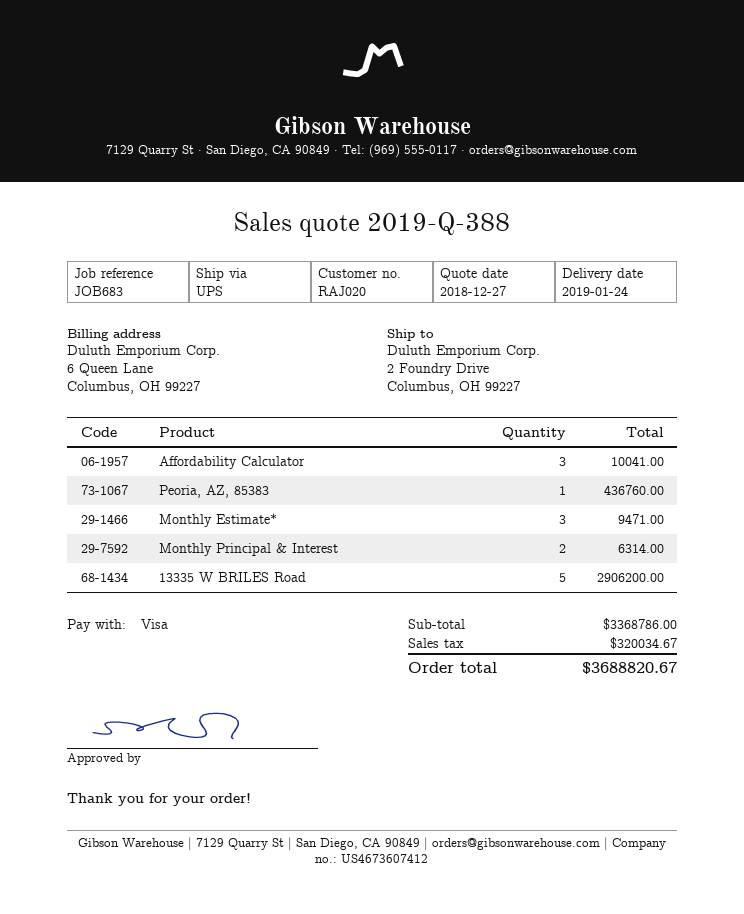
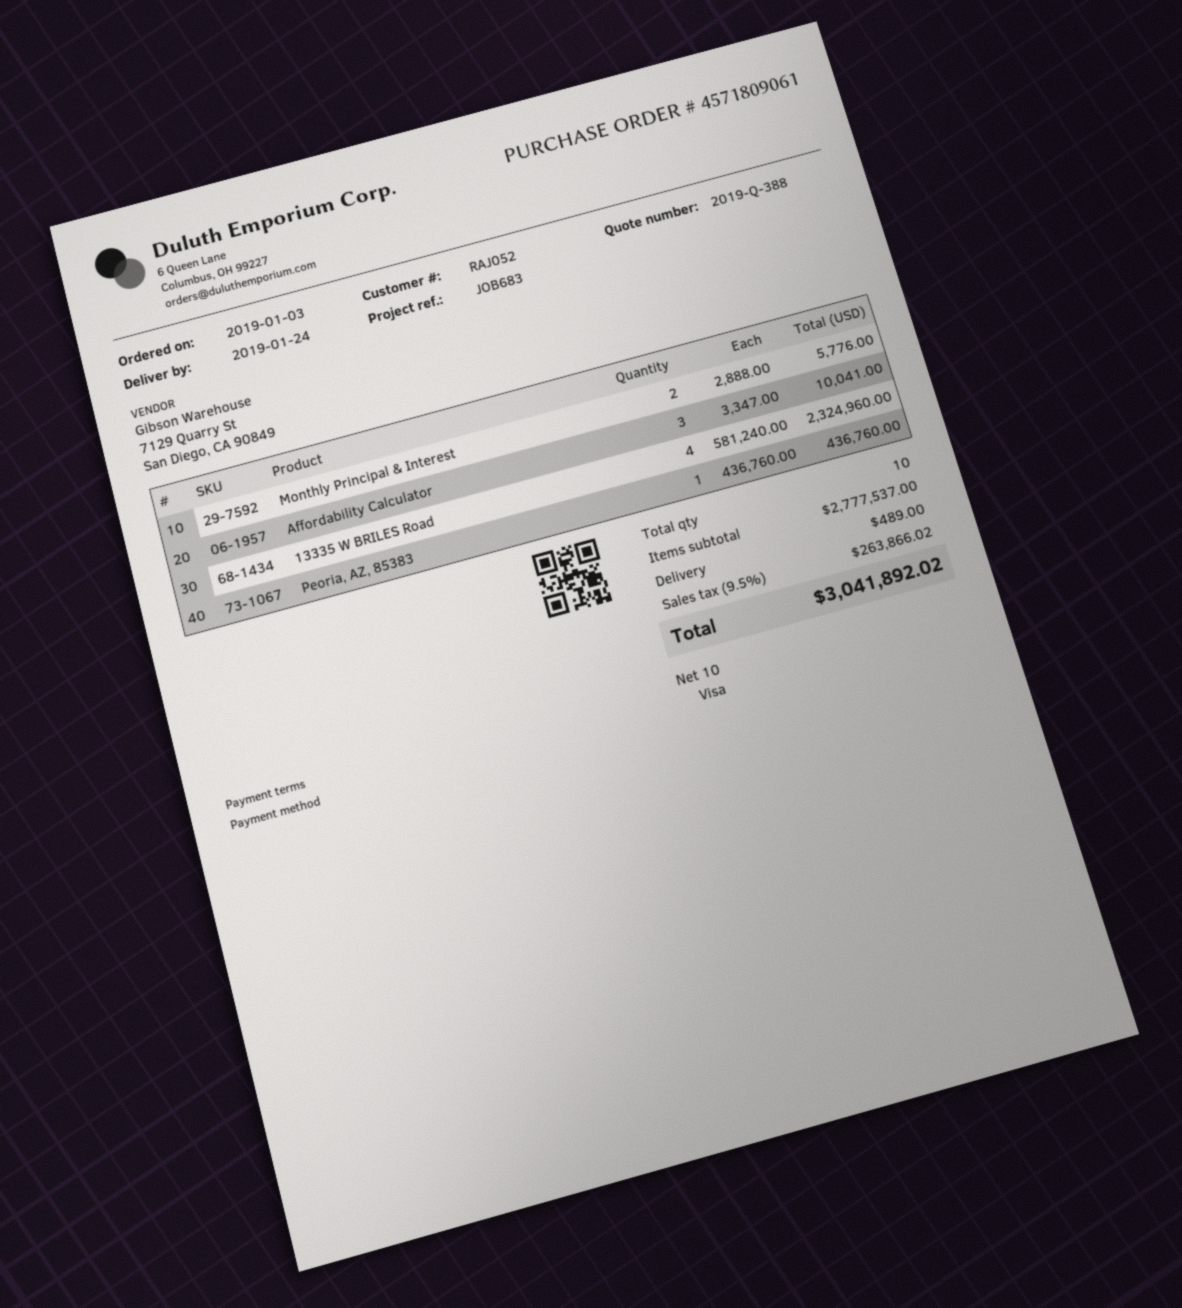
customer number: RAJ020 -> RAJ052
Monthly Estimate*: 3 for 9471.00 -> none
Monthly Principal & Interest: 2 for 6314.00 -> 2 for 5776.00
13335 W BRILES Road: 5 for 2906200.00 -> 4 for 2324960.00
subtotal: 3368786.00 -> 2777537.00
shipping: none -> 489.00
tax: 320034.67 -> 263866.02
total: 3688820.67 -> 3041892.02

